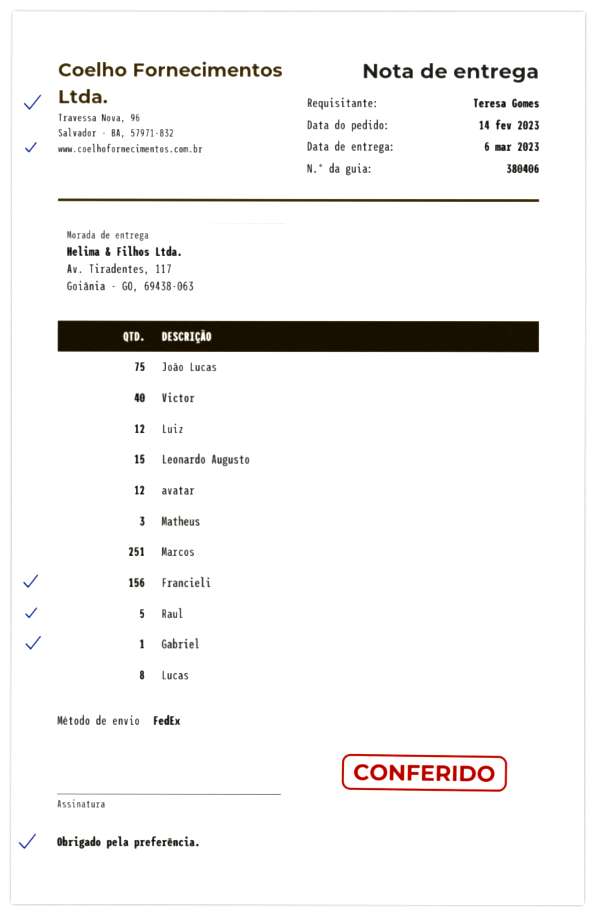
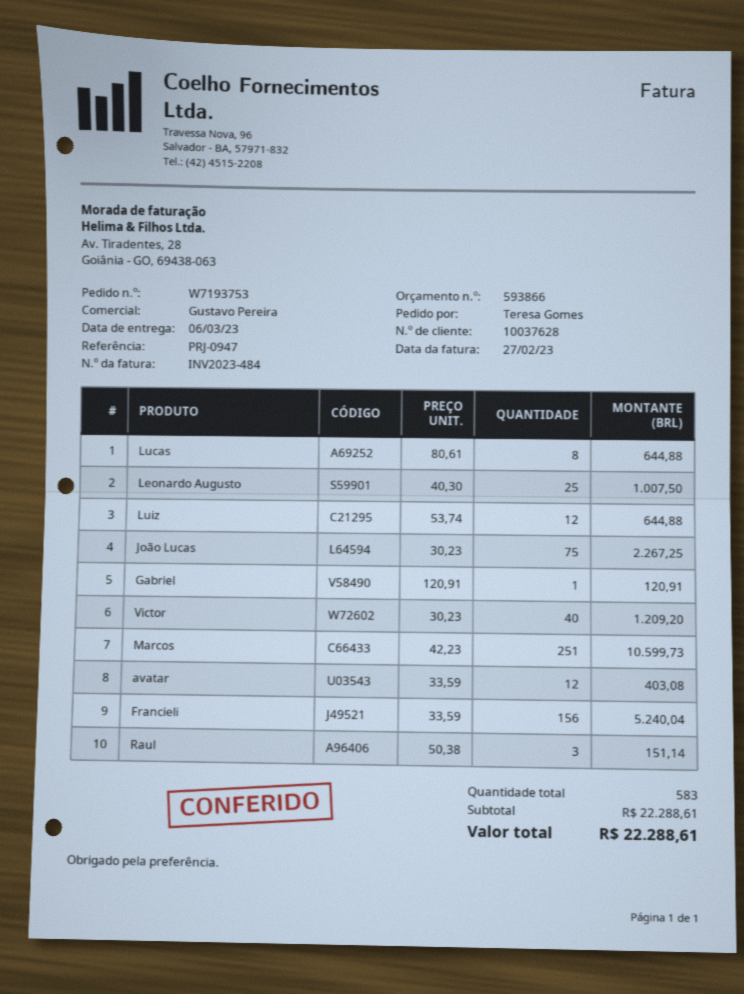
Leonardo Augusto: 15 -> 25
Matheus: 3 -> none
Raul: 5 -> 3

